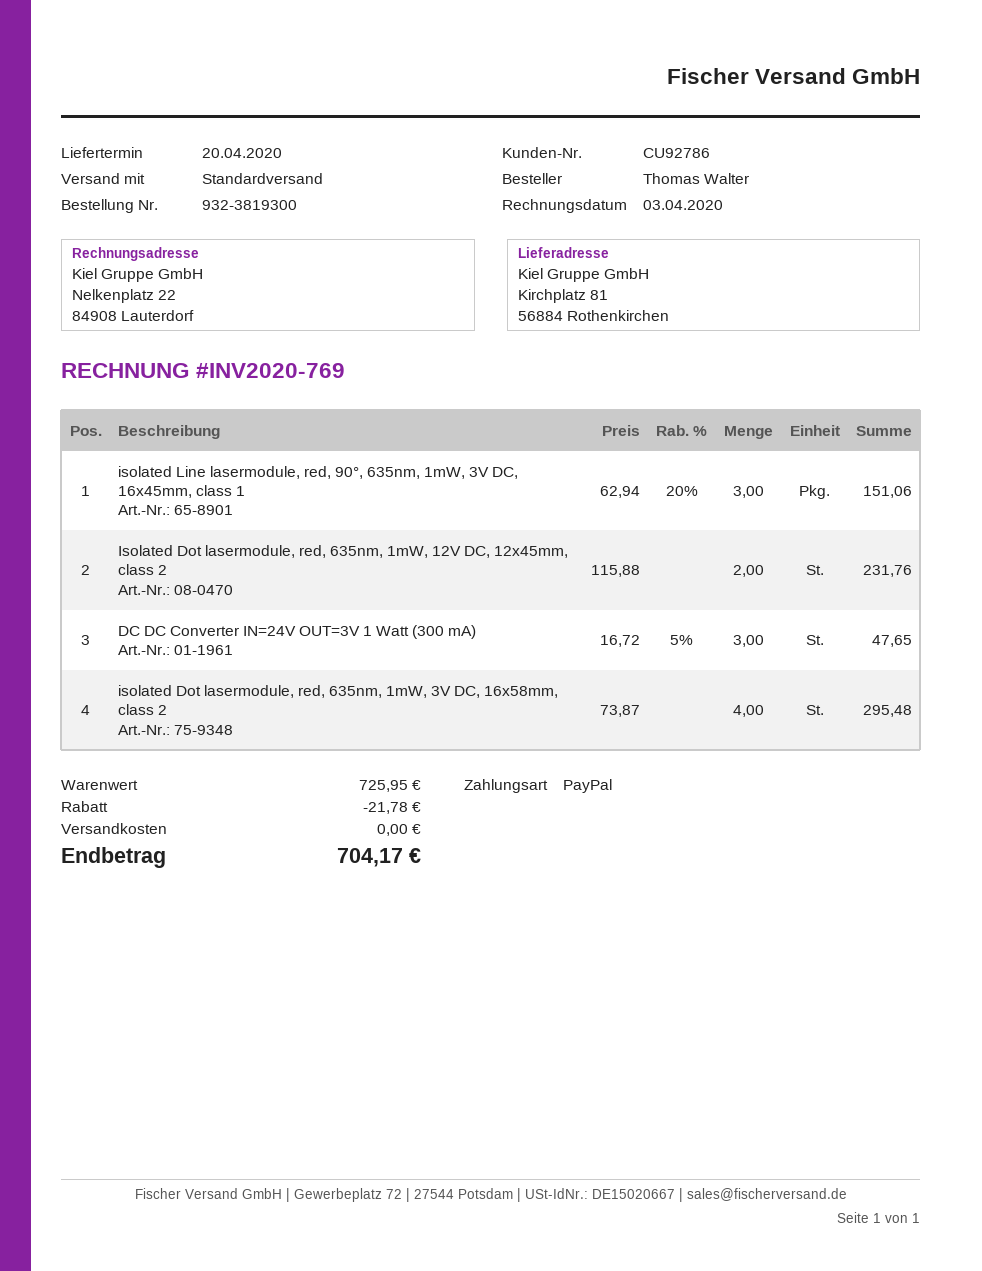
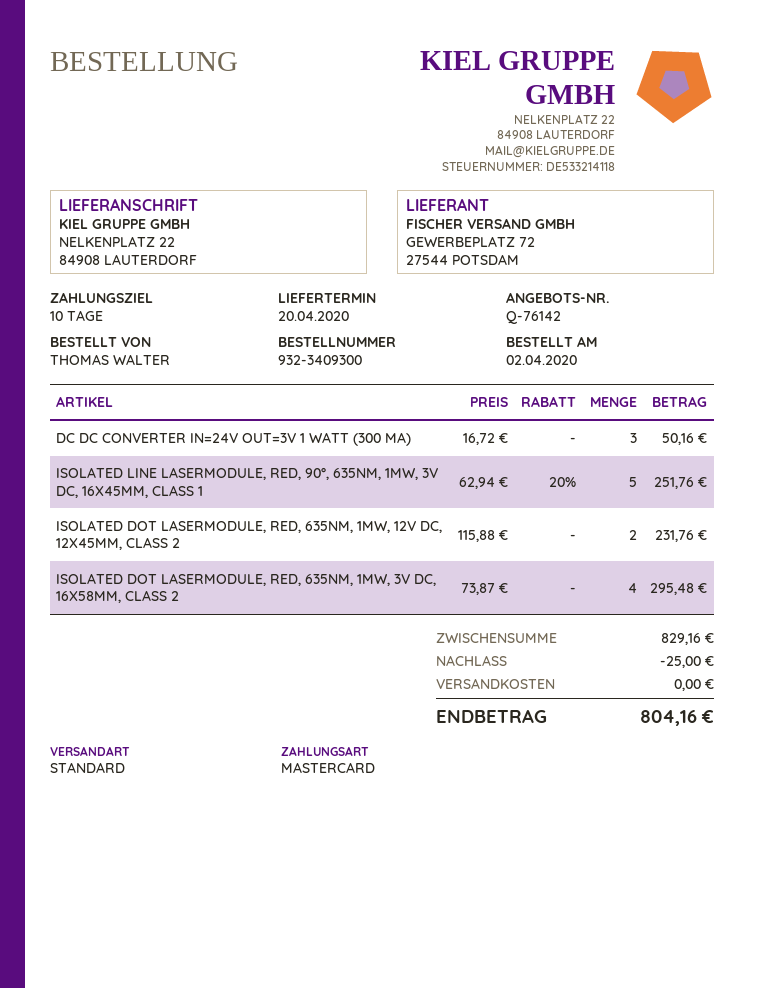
order number: 932-3819300 -> 932-3409300
payment method: PayPal -> Mastercard
ship to: Kirchplatz 81, 56884 Rothenkirchen -> NELKENPLATZ 22, 84908 LAUTERDORF
isolated Line lasermodule, red, 90°, 635nm, 1mW, 3V DC, 16x45mm, class 1: 3 x 62.94 - 20% = 151.06 -> 5 x 62.94 - 20% = 251.76
DC DC Converter IN=24V OUT=3V 1 Watt (300 mA): 3 x 16.72 - 5% = 47.65 -> 3 x 16.72 = 50.16
subtotal: 725.95 -> 829.16
discount: 21.78 -> 25.00
total: 704.17 -> 804.16

